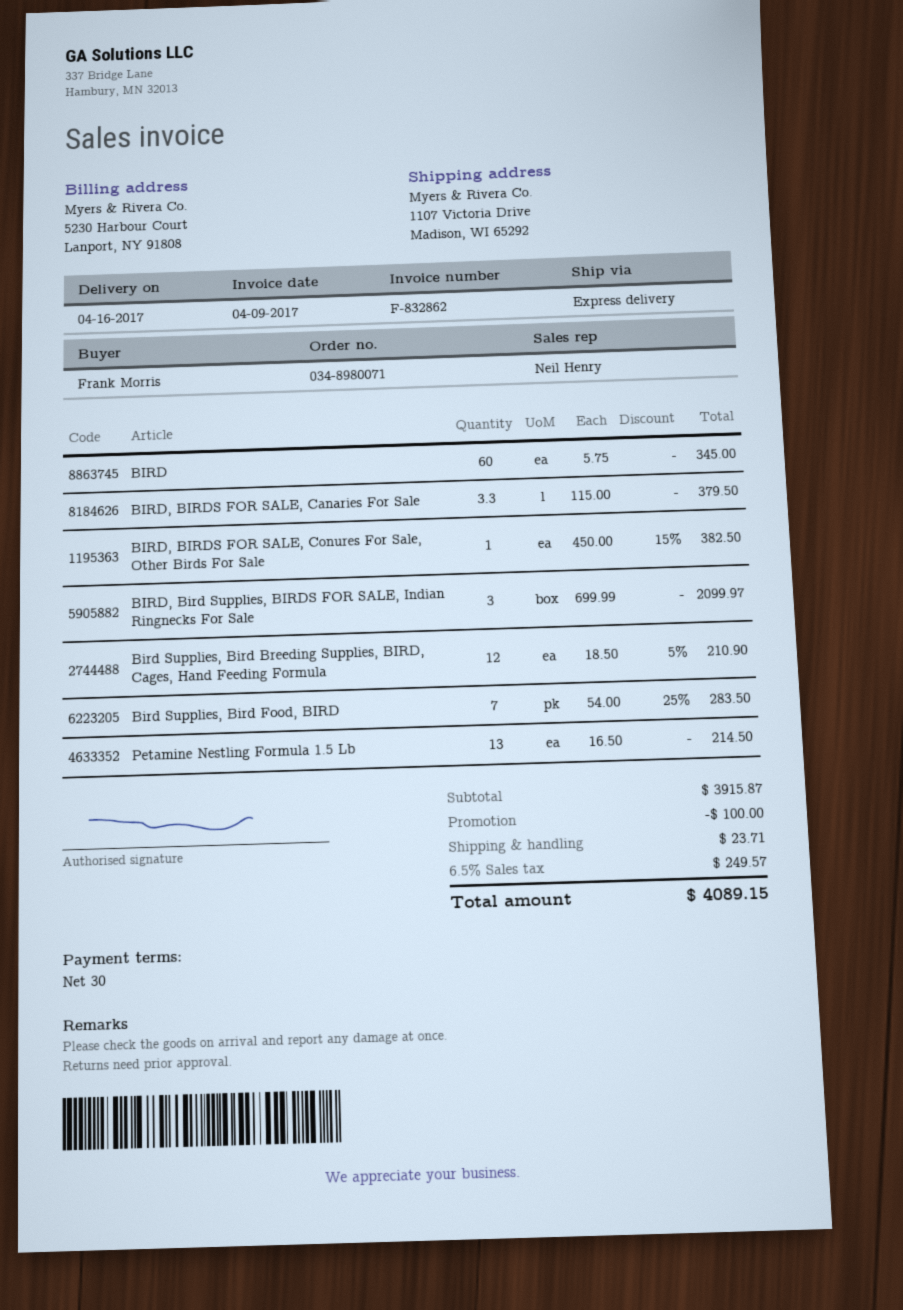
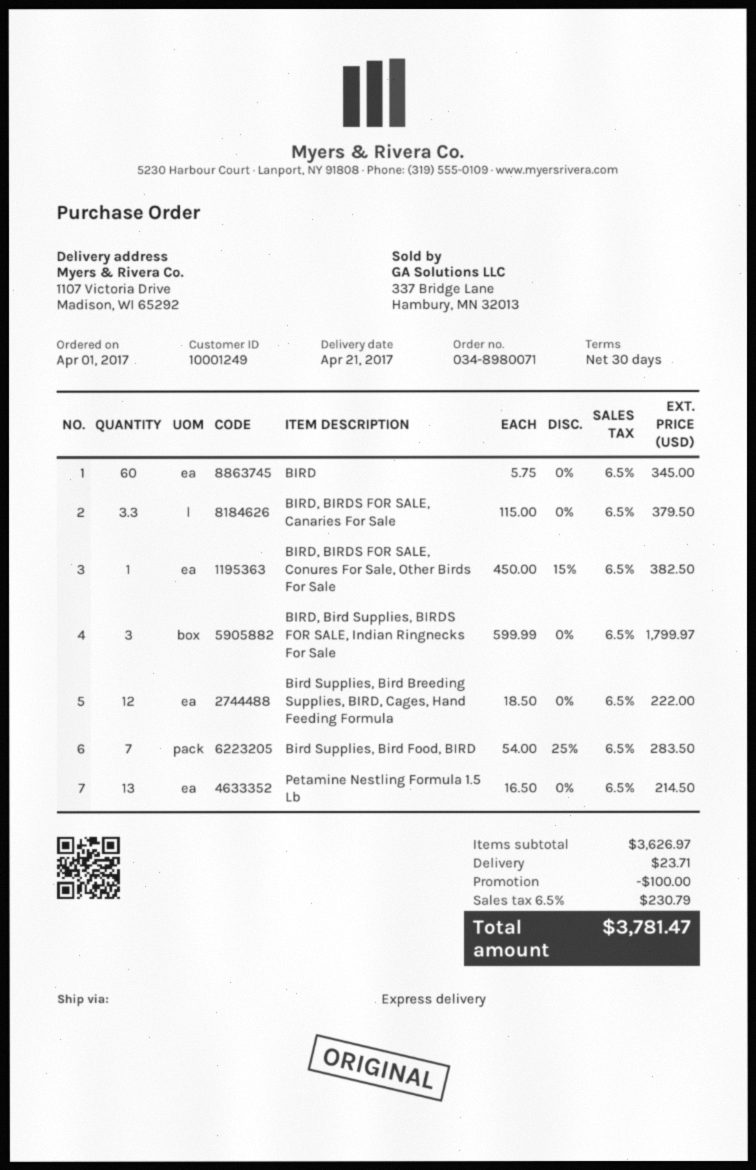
delivery date: 2017-04-16 -> 2017-04-21
BIRD, Bird Supplies, BIRDS FOR SALE, Indian Ringnecks For Sale: 3 x 699.99 = 2099.97 -> 3 x 599.99 = 1799.97
Bird Supplies, Bird Breeding Supplies, BIRD, Cages, Hand Feeding Formula: 12 x 18.50 - 5% = 210.90 -> 12 x 18.50 = 222.00
subtotal: 3915.87 -> 3626.97
tax: 6.5% = 249.57 -> 6.5% = 230.79
total: 4089.15 -> 3781.47

